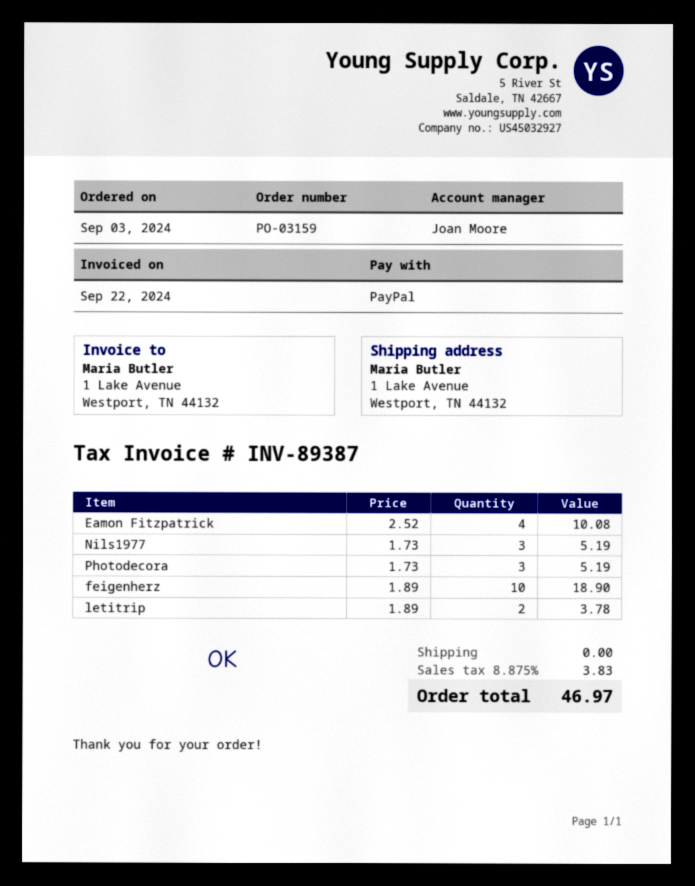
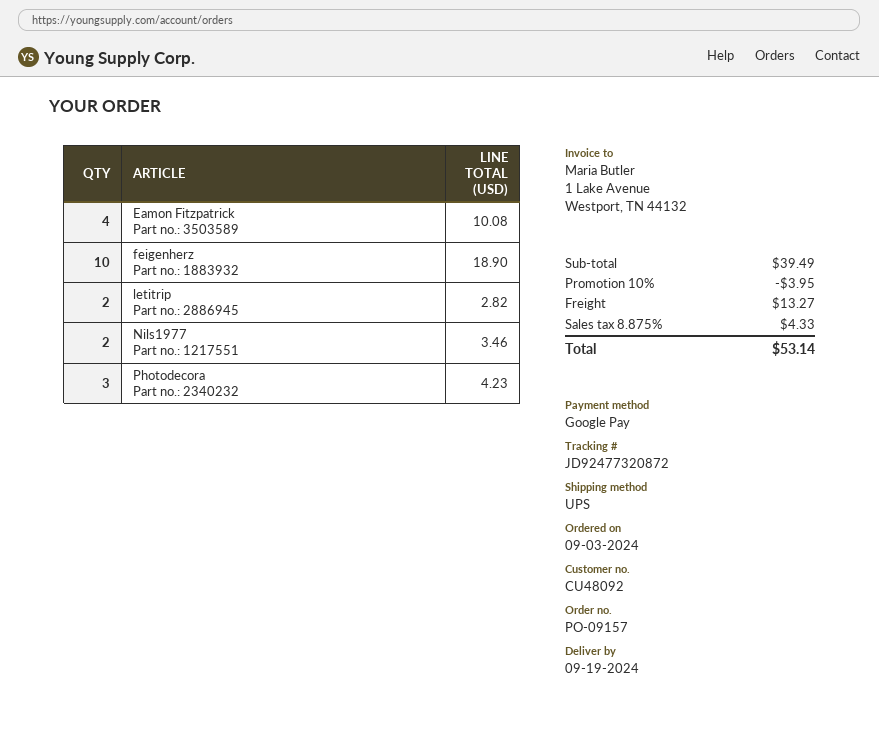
order number: PO-03159 -> PO-09157
payment method: PayPal -> Google Pay
Nils1977: 3 for 5.19 -> 2 for 3.46
Photodecora: 3 for 5.19 -> 3 for 4.23
letitrip: 2 for 3.78 -> 2 for 2.82
discount: none -> 10% = 3.95
shipping: 0.00 -> 13.27
tax: 8.875% = 3.83 -> 8.875% = 4.33
total: 46.97 -> 53.14

